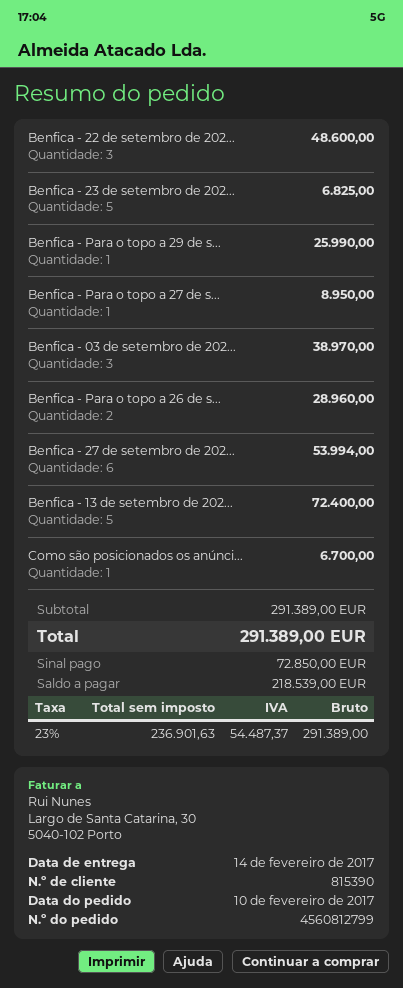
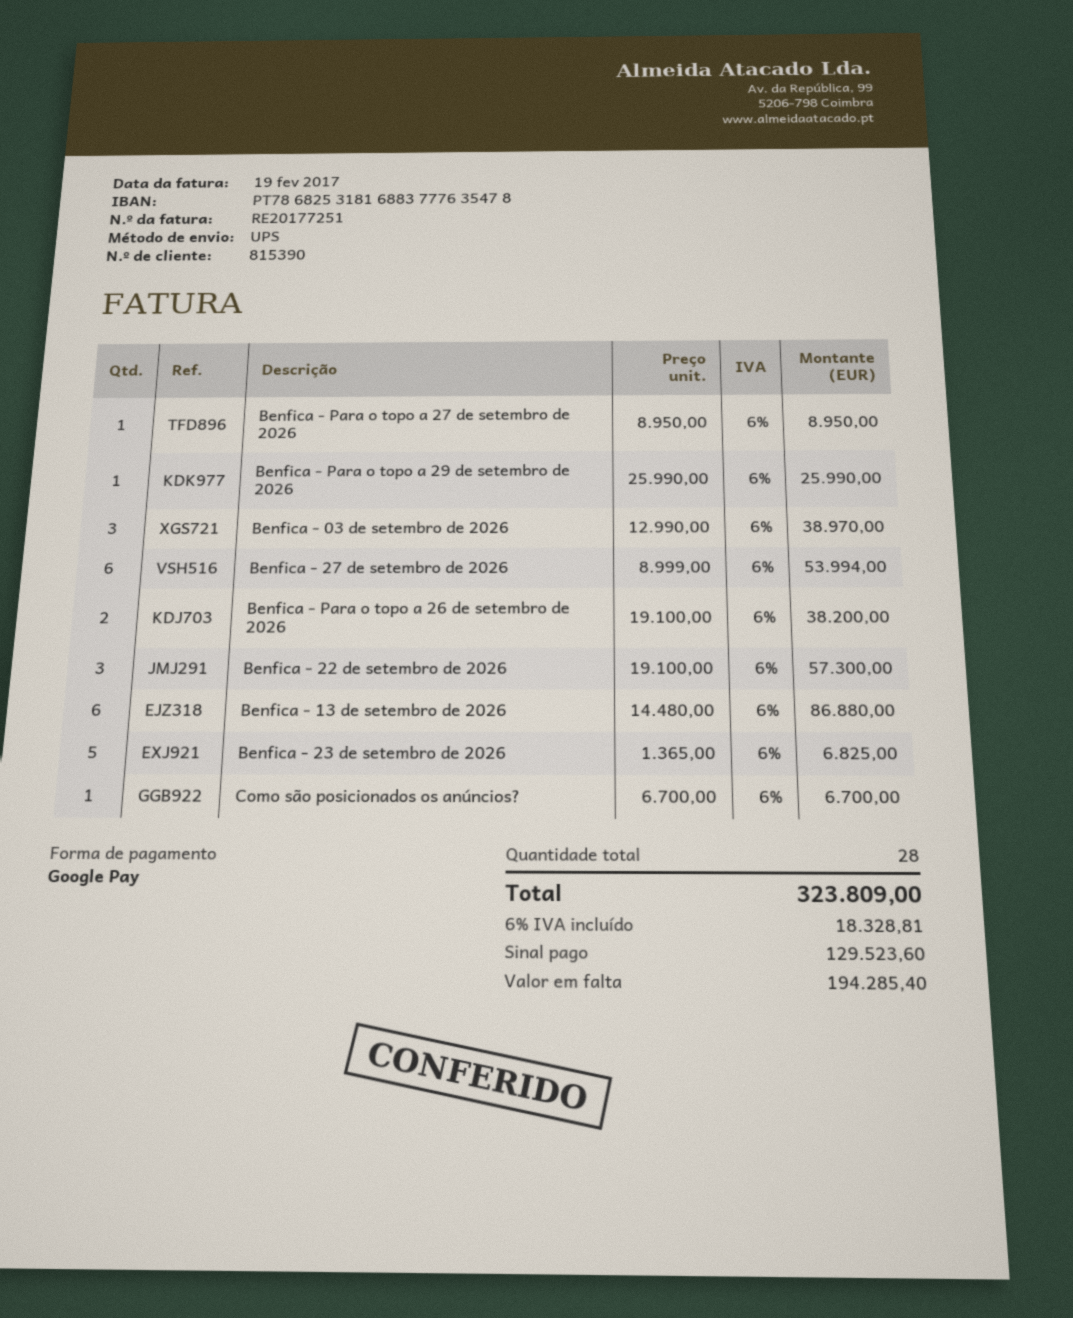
Benfica - 22 de setembro de 202...: 3 for 48600.00 -> 3 for 57300.00
Benfica - Para o topo a 26 de s...: 2 for 28960.00 -> 2 for 38200.00
Benfica - 13 de setembro de 202...: 5 for 72400.00 -> 6 for 86880.00
tax: 23% = 54487.37 -> 6% = 18328.81
total: 291389.00 -> 323809.00
deposit: 72850.00 -> 129523.60
balance: 218539.00 -> 194285.40

